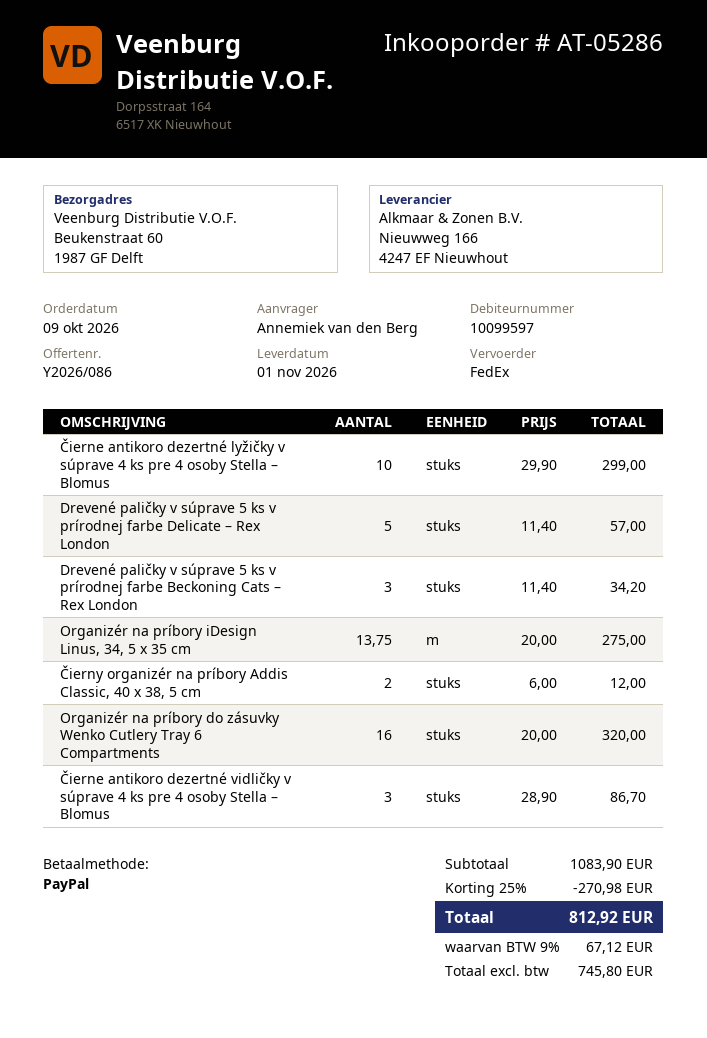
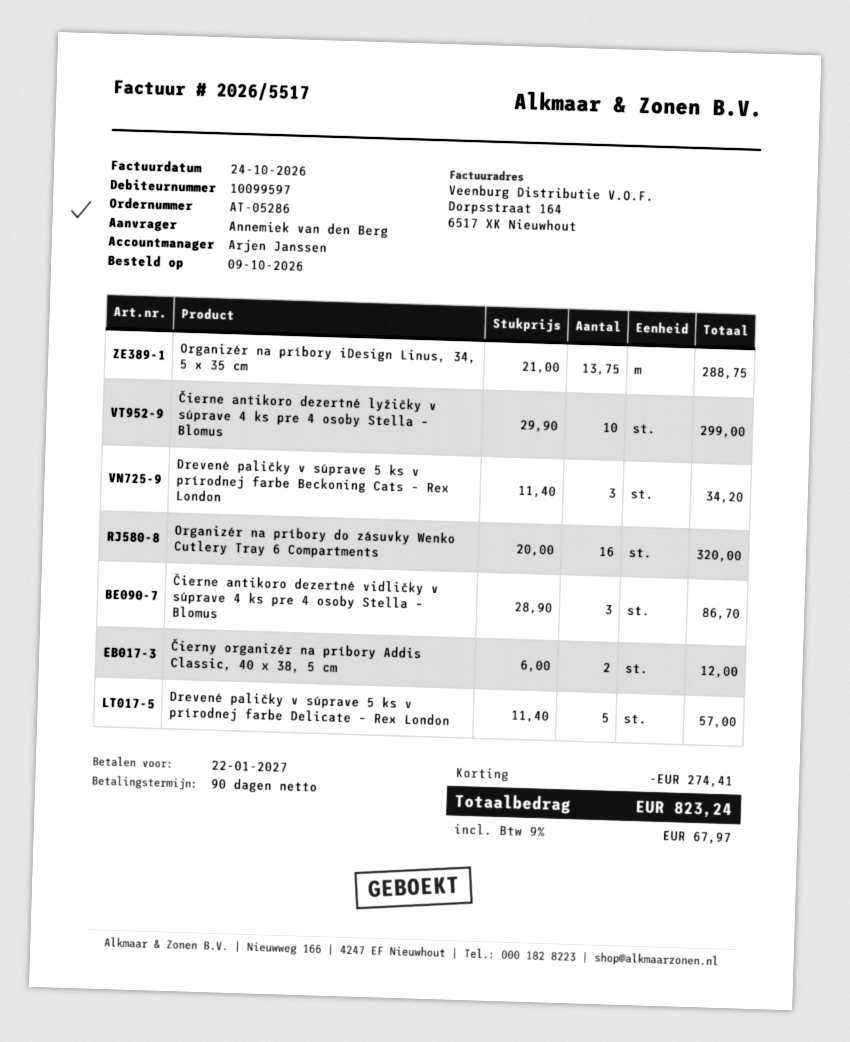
Organizér na príbory iDesign Linus, 34, 5 x 35 cm: 13.75 x 20.00 = 275.00 -> 13.75 x 21.00 = 288.75
discount: 270.98 -> 274.41
tax: 9% = 67.12 -> 9% = 67.97
total: 812.92 -> 823.24

